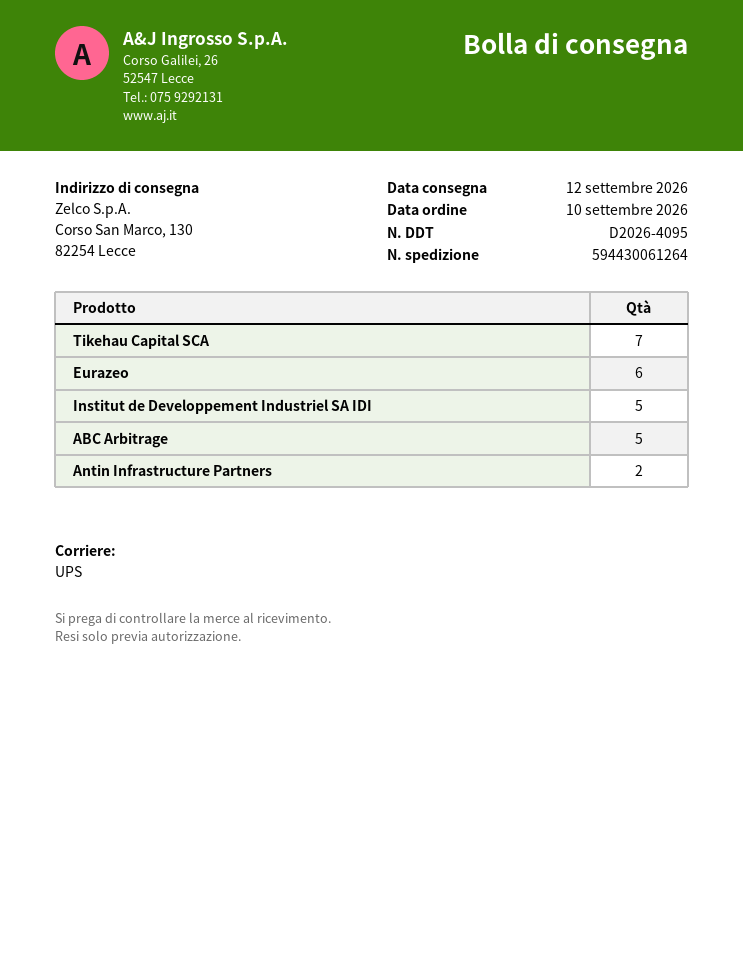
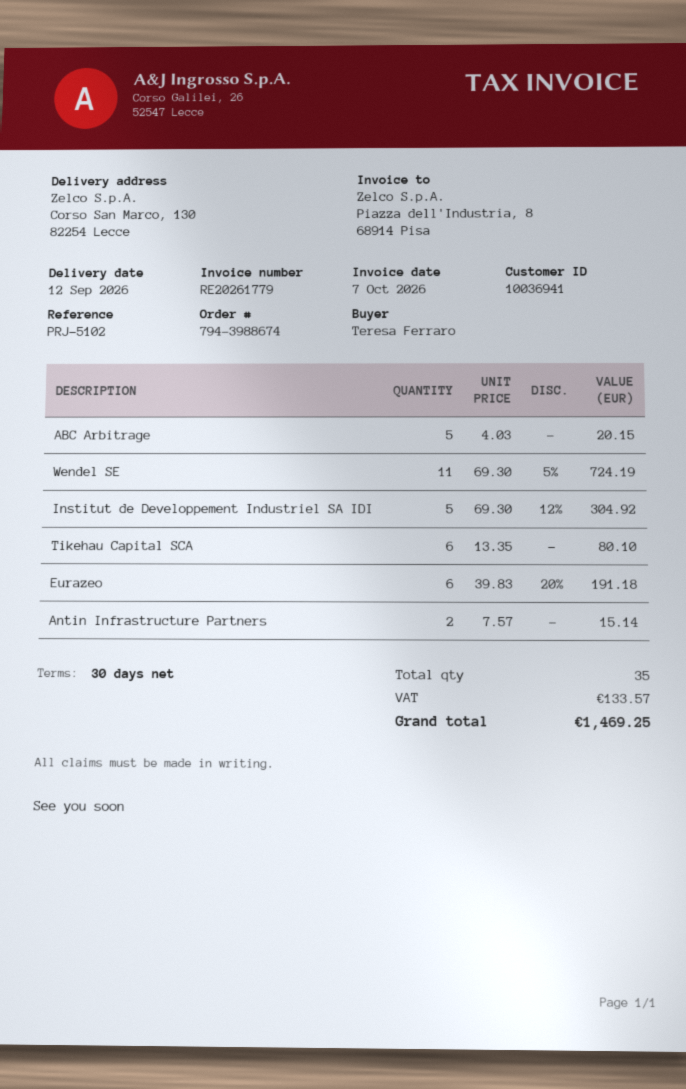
Tikehau Capital SCA: 7 -> 6
Wendel SE: none -> 11

